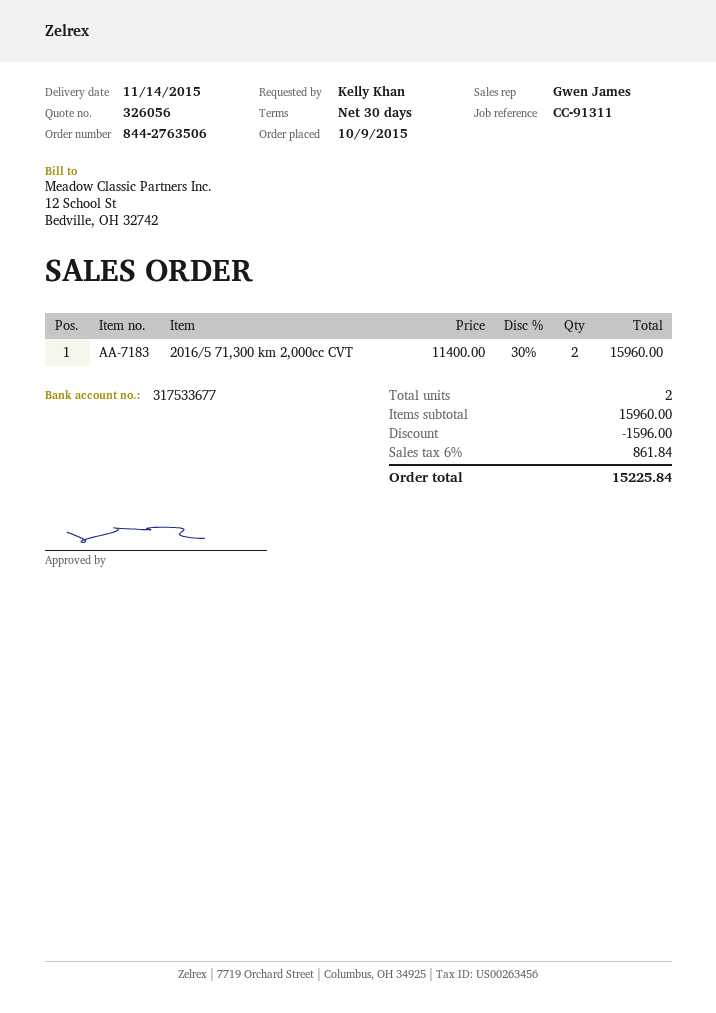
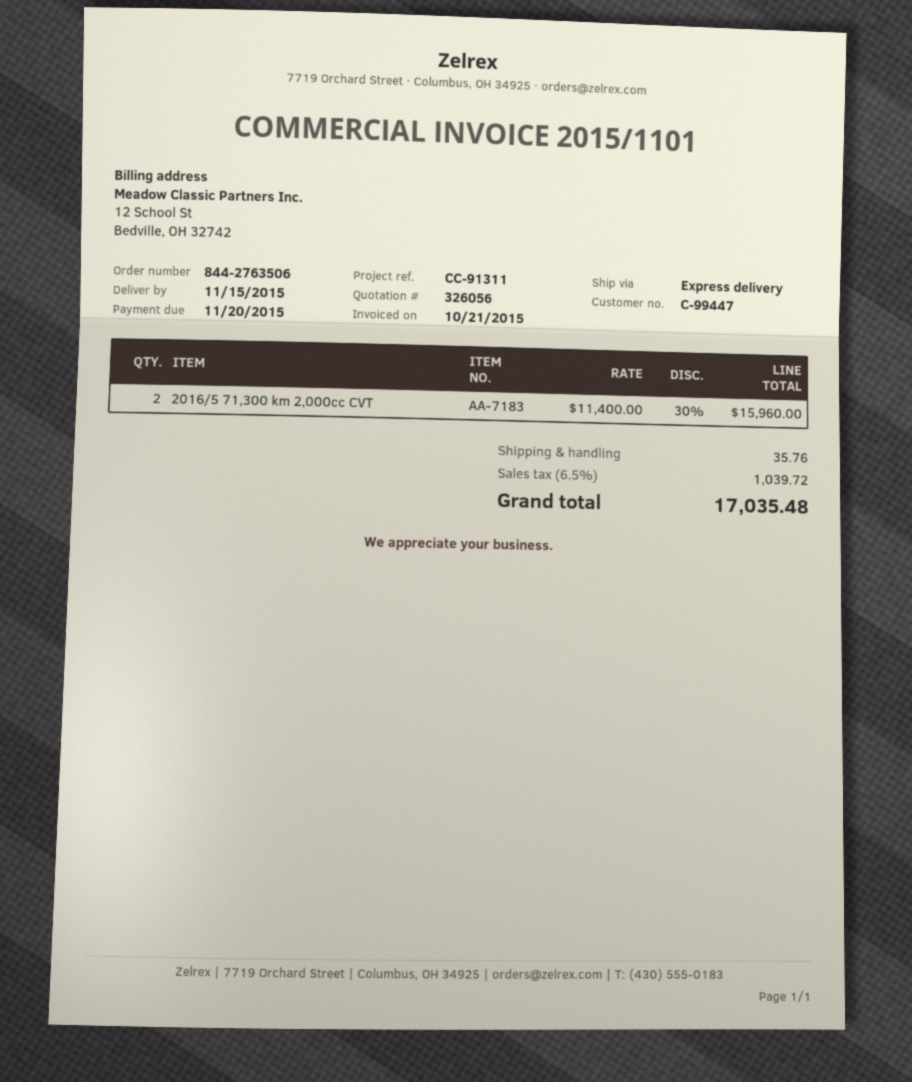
delivery date: 2015-11-14 -> 2015-11-15
discount: 1596.00 -> none
shipping: none -> 35.76
tax: 6% = 861.84 -> 6.5% = 1039.72
total: 15225.84 -> 17035.48

